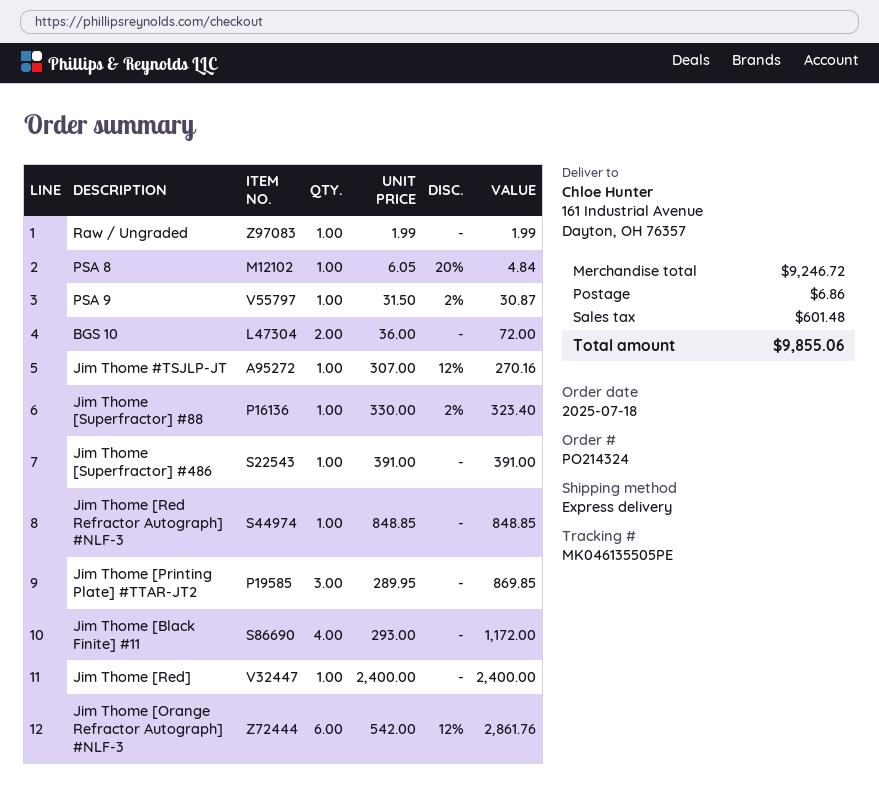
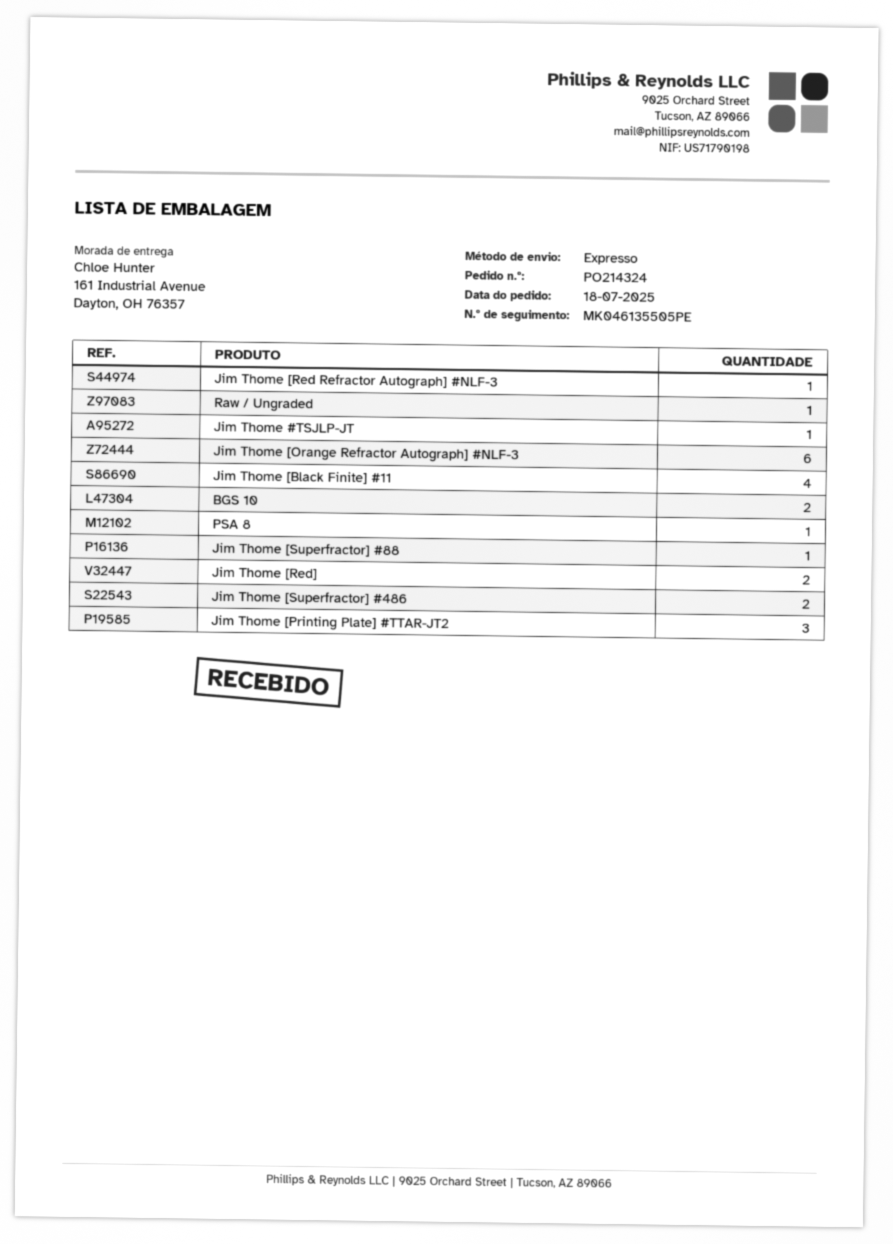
PSA 9: 1 -> none
Jim Thome [Superfractor] #486: 1 -> 2
Jim Thome [Red]: 1 -> 2

